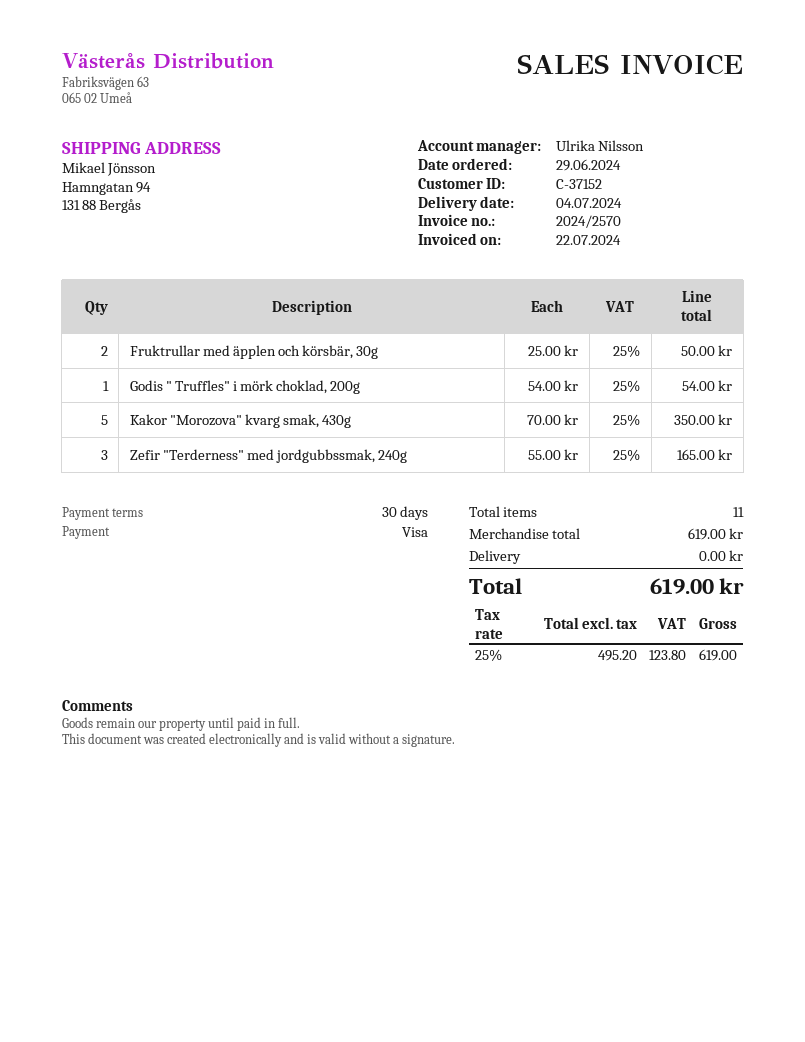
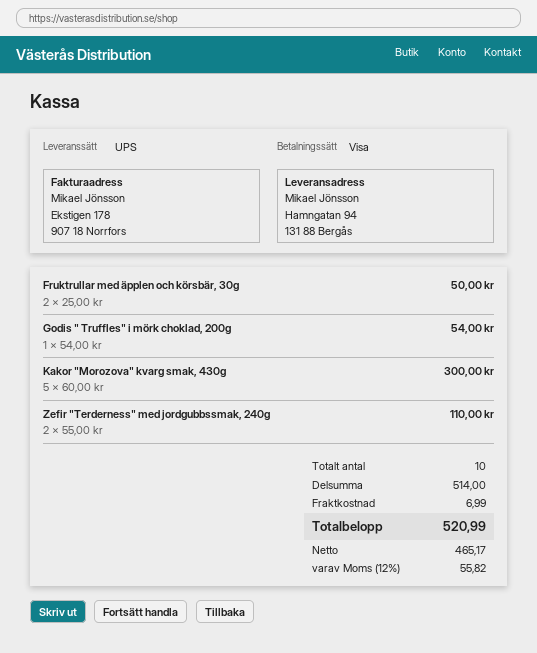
Kakor "Morozova" kvarg smak, 430g: 5 x 70.00 = 350.00 -> 5 x 60.00 = 300.00
Zefir "Terderness" med jordgubbssmak, 240g: 3 x 55.00 = 165.00 -> 2 x 55.00 = 110.00
total quantity: 11 -> 10
subtotal: 619.00 -> 514.00
shipping: 0.00 -> 6.99
net: 495.20 -> 465.17
tax: 25% = 123.80 -> 12% = 55.82
total: 619.00 -> 520.99

